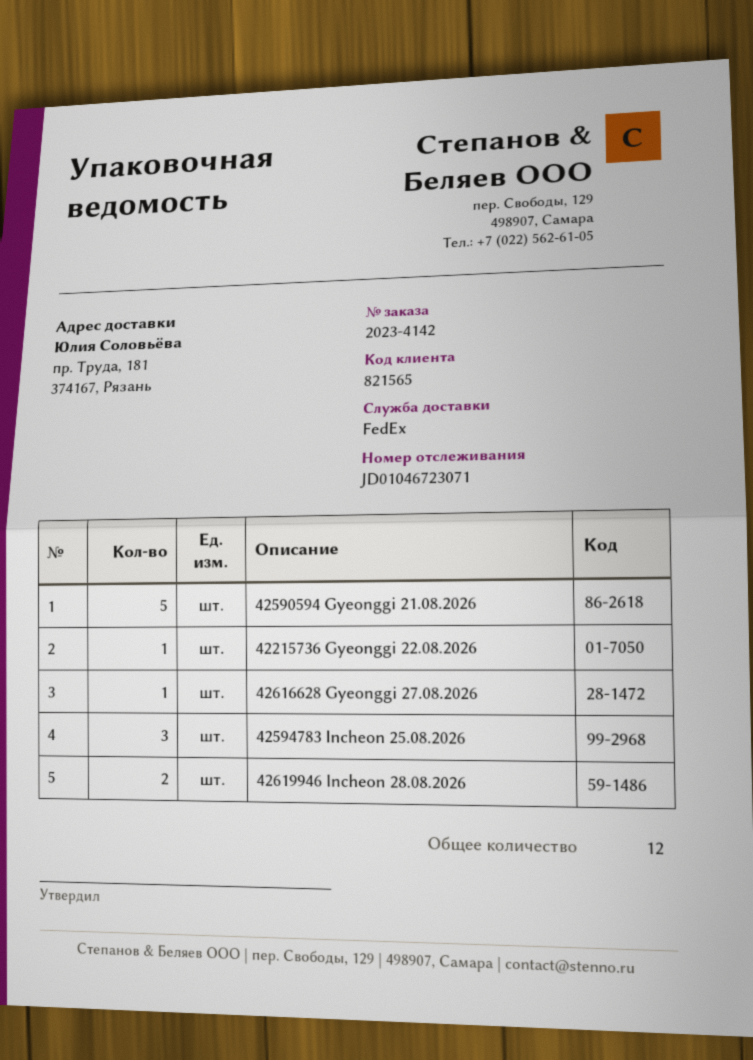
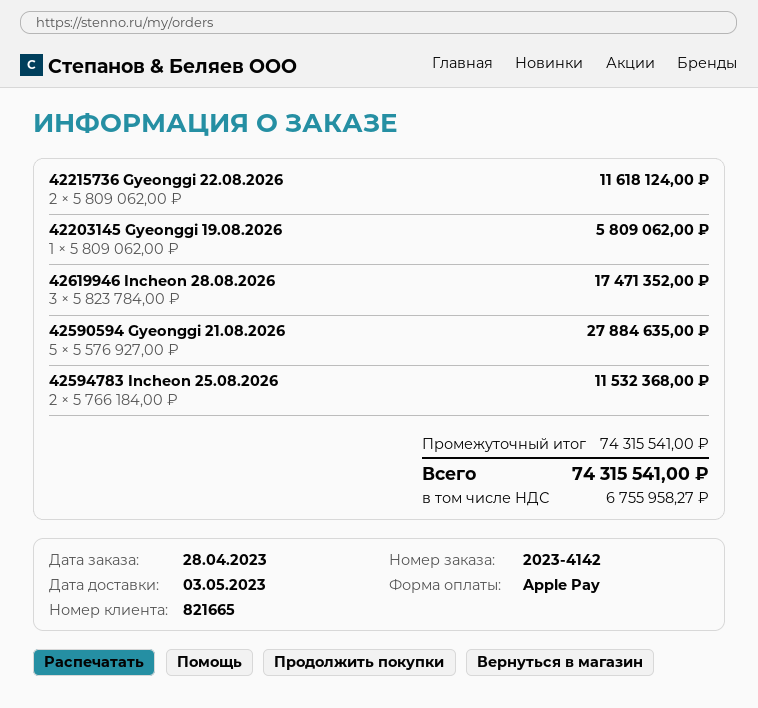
customer number: 821565 -> 821665
42215736 Gyeonggi 22.08.2026: 1 -> 2
42616628 Gyeonggi 27.08.2026: 1 -> none
42594783 Incheon 25.08.2026: 3 -> 2
42619946 Incheon 28.08.2026: 2 -> 3
42203145 Gyeonggi 19.08.2026: none -> 1

